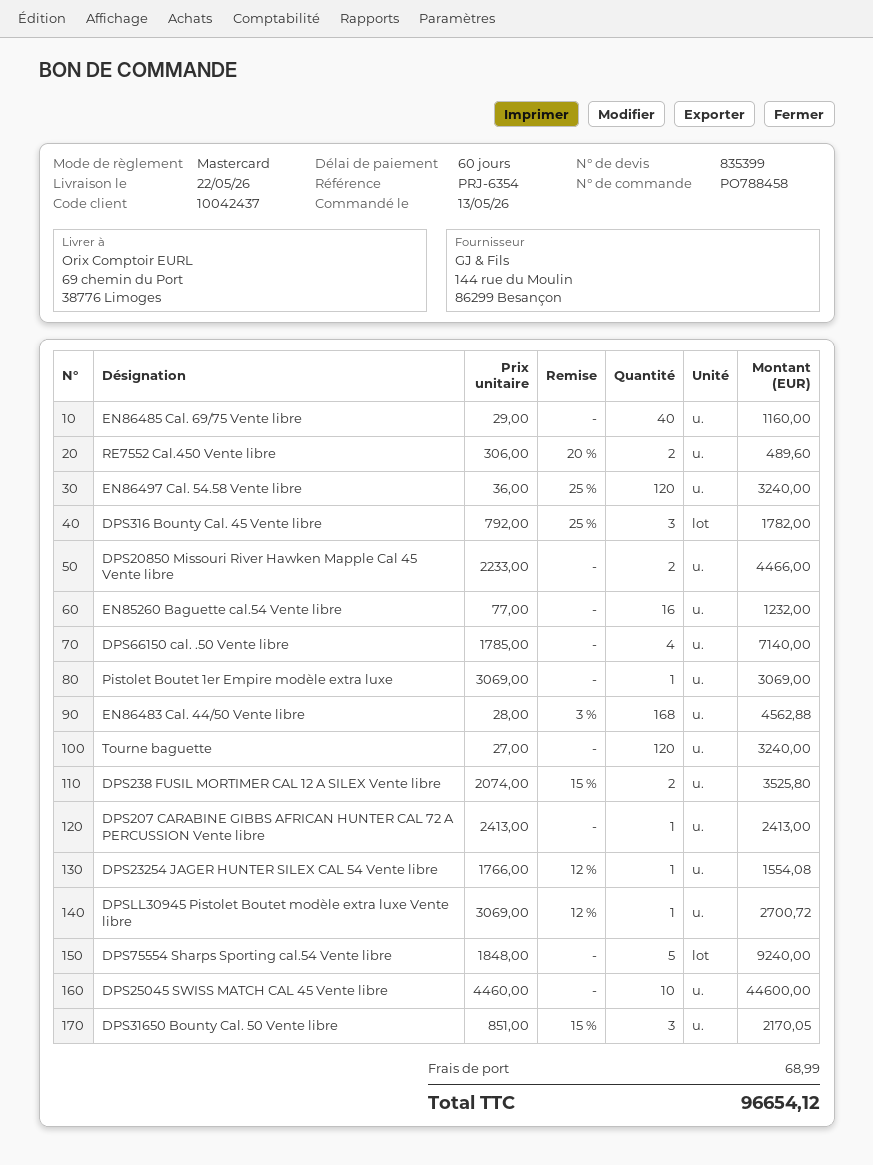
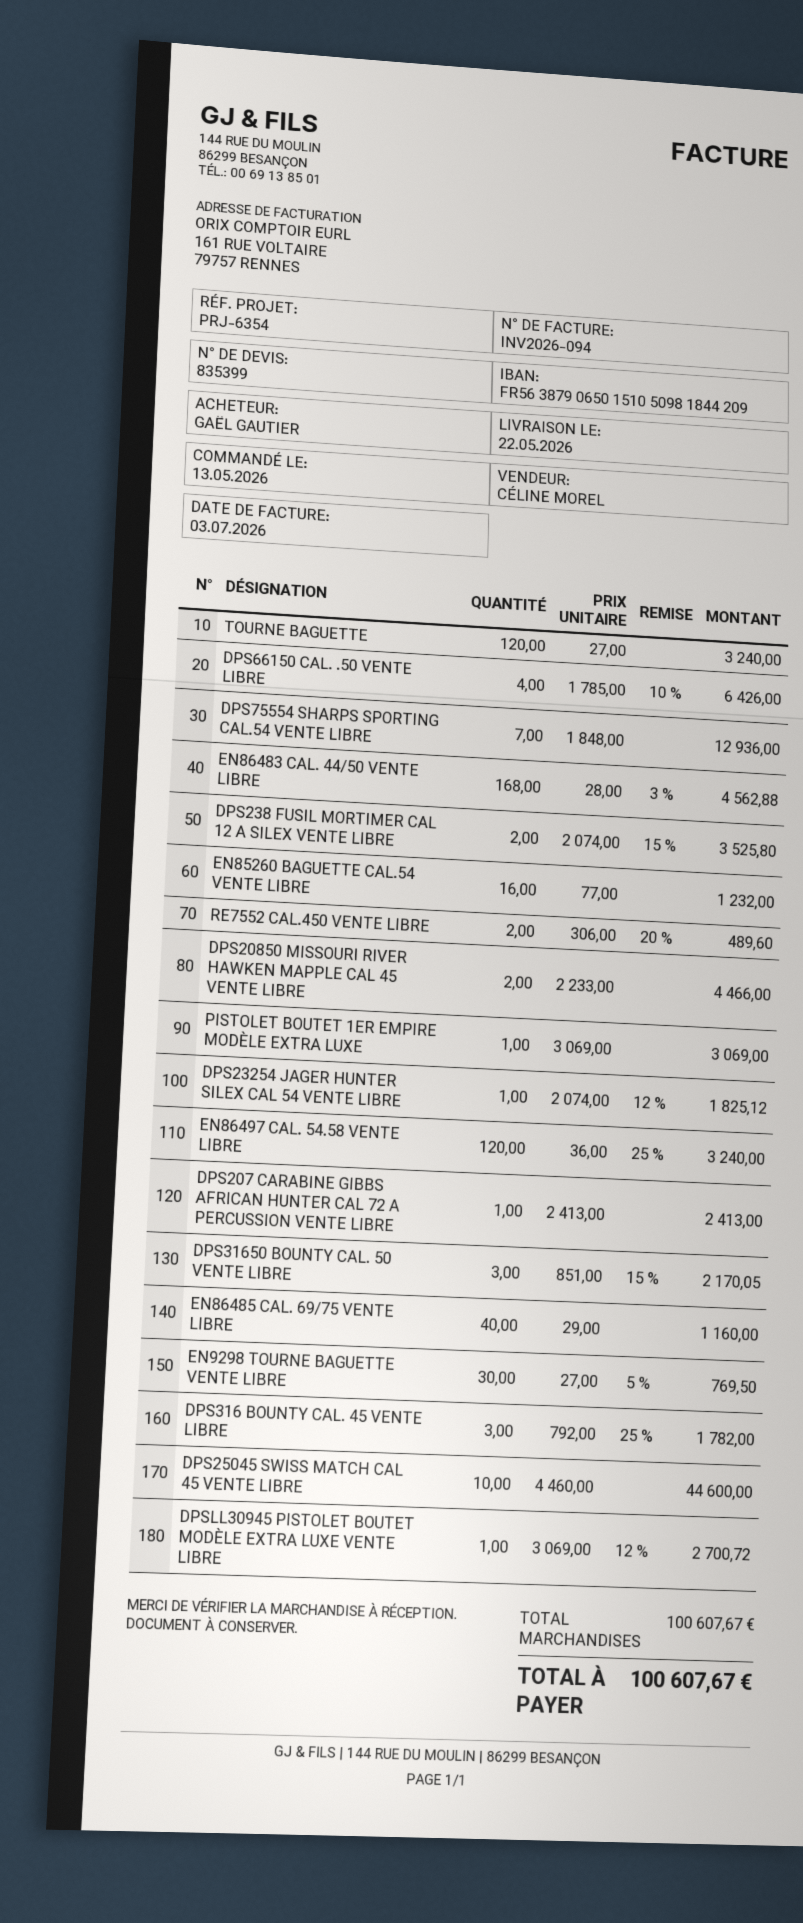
DPS66150 cal. .50 Vente libre: 4 x 1785.00 = 7140.00 -> 4 x 1785.00 - 10% = 6426.00
DPS23254 JAGER HUNTER SILEX CAL 54 Vente libre: 1 x 1766.00 - 12% = 1554.08 -> 1 x 2074.00 - 12% = 1825.12
DPS75554 Sharps Sporting cal.54 Vente libre: 5 x 1848.00 = 9240.00 -> 7 x 1848.00 = 12936.00
EN9298 TOURNE BAGUETTE VENTE LIBRE: none -> 30 x 27.00 - 5% = 769.50
shipping: 68.99 -> none
total: 96654.12 -> 100607.67

